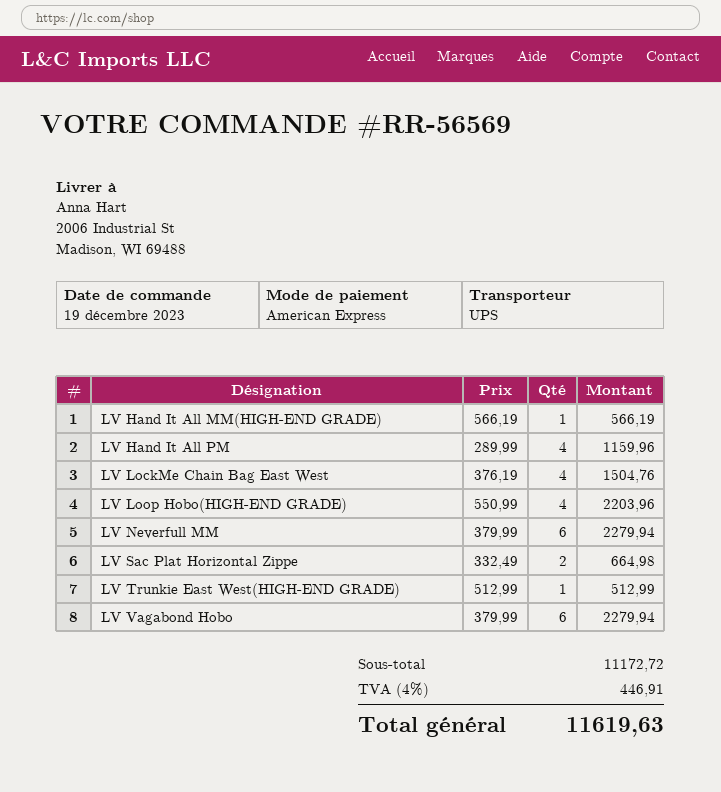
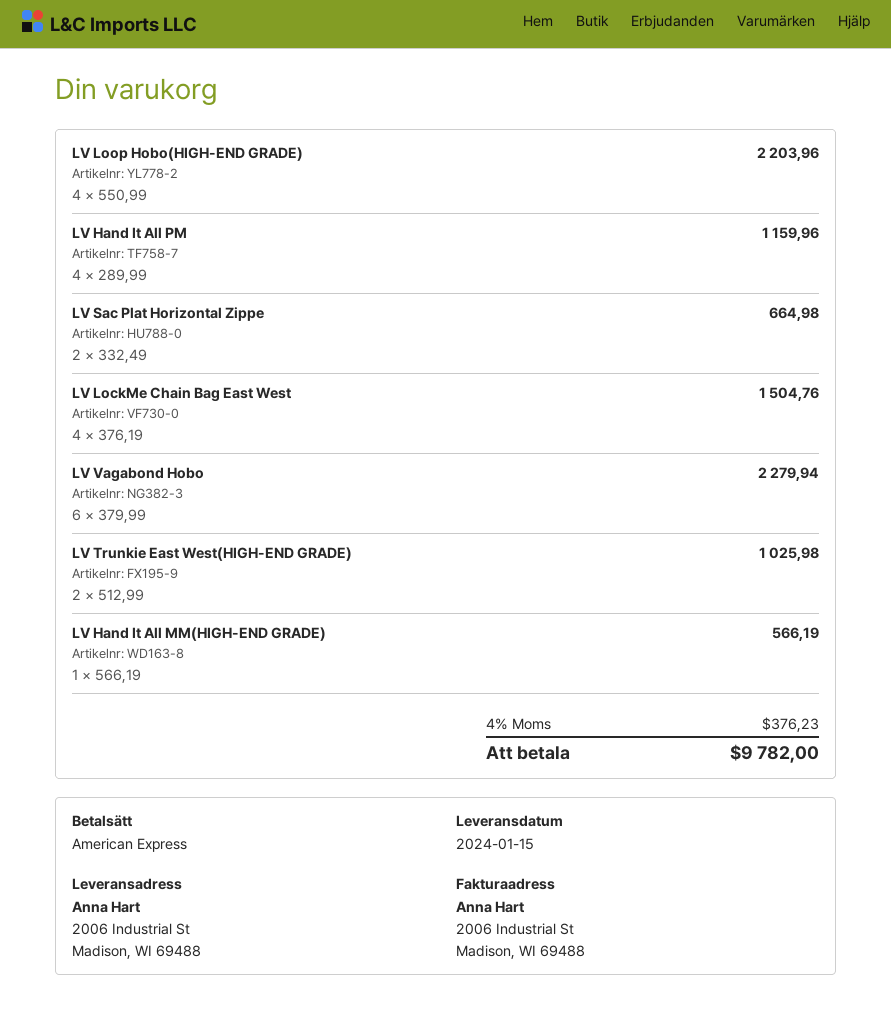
LV Neverfull MM: 6 x 379.99 = 2279.94 -> none
LV Trunkie East West(HIGH-END GRADE): 1 x 512.99 = 512.99 -> 2 x 512.99 = 1025.98
tax: 4% = 446.91 -> 4% = 376.23
total: 11619.63 -> 9782.00

